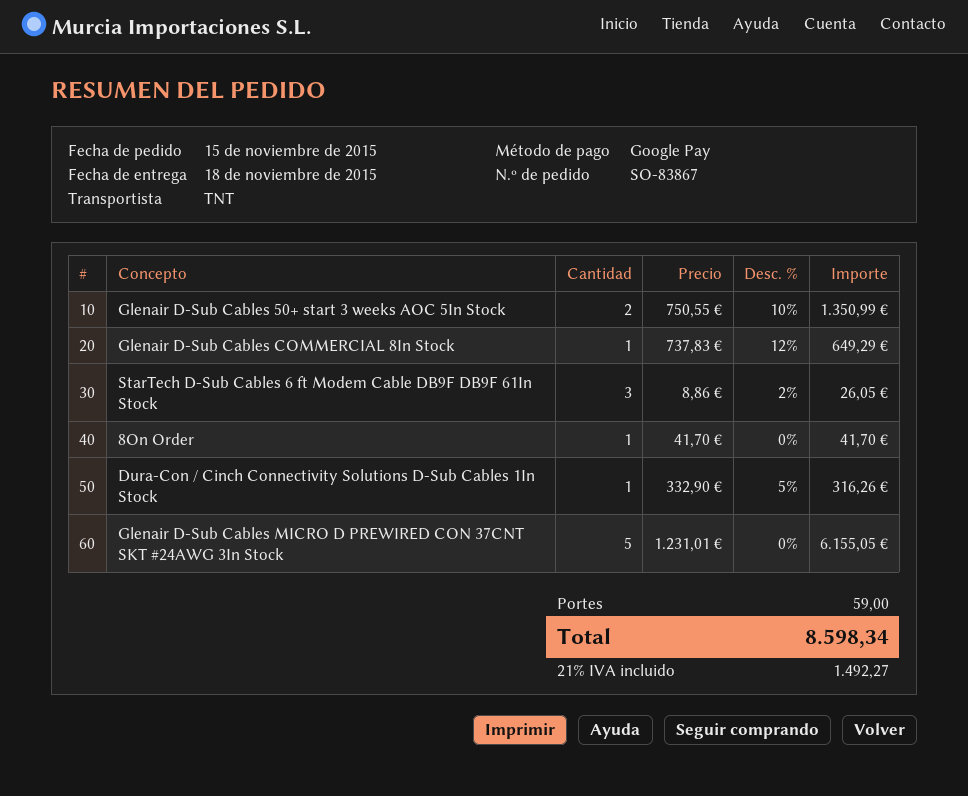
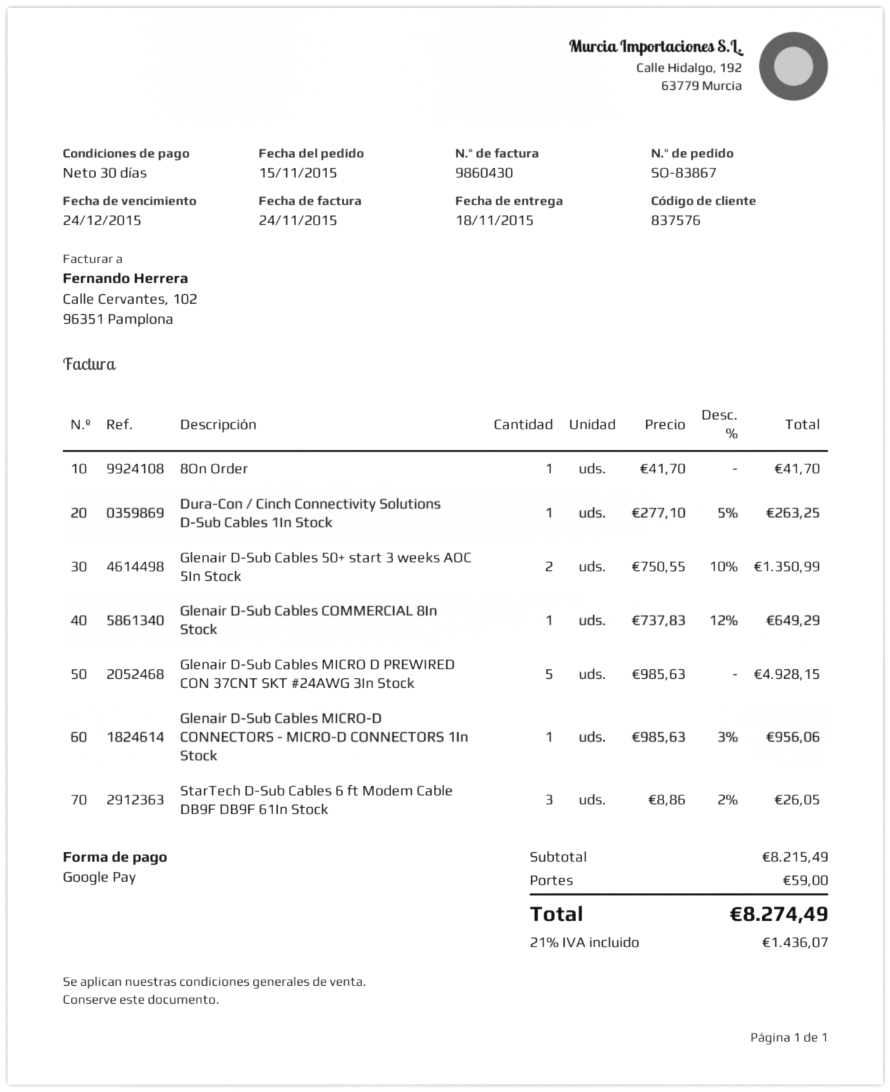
Dura-Con / Cinch Connectivity Solutions D-Sub Cables 1In Stock: 1 x 332.90 - 5% = 316.26 -> 1 x 277.10 - 5% = 263.25
Glenair D-Sub Cables MICRO D PREWIRED CON 37CNT SKT #24AWG 3In Stock: 5 x 1231.01 = 6155.05 -> 5 x 985.63 = 4928.15
Glenair D-Sub Cables MICRO-D CONNECTORS - MICRO-D CONNECTORS 1In Stock: none -> 1 x 985.63 - 3% = 956.06
tax: 21% = 1492.27 -> 21% = 1436.07
total: 8598.34 -> 8274.49

